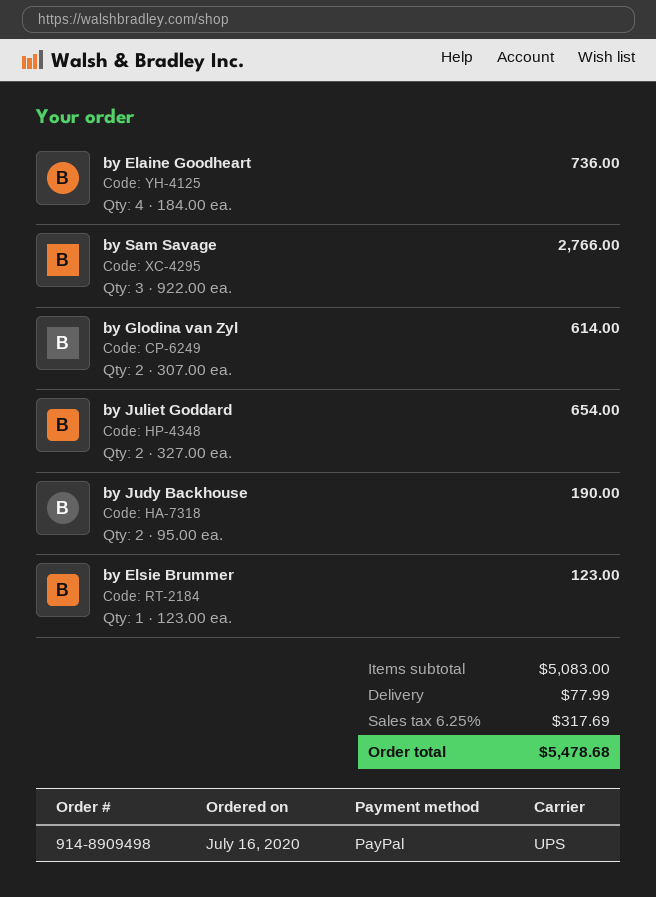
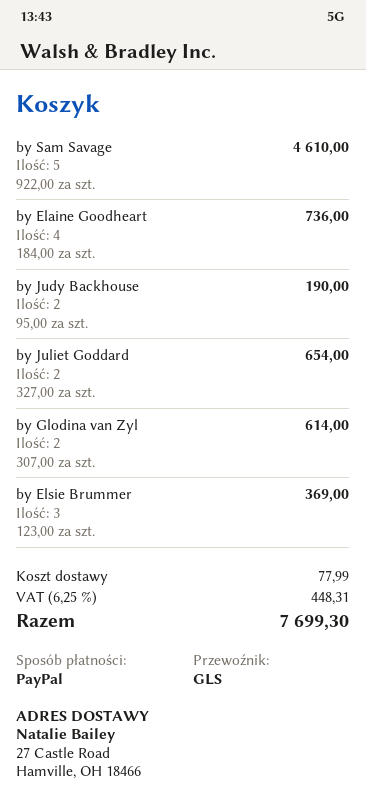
shipping method: UPS -> GLS
by Sam Savage: 3 x 922.00 = 2766.00 -> 5 x 922.00 = 4610.00
by Elsie Brummer: 1 x 123.00 = 123.00 -> 3 x 123.00 = 369.00
tax: 6.25% = 317.69 -> 6.25% = 448.31
total: 5478.68 -> 7699.30

